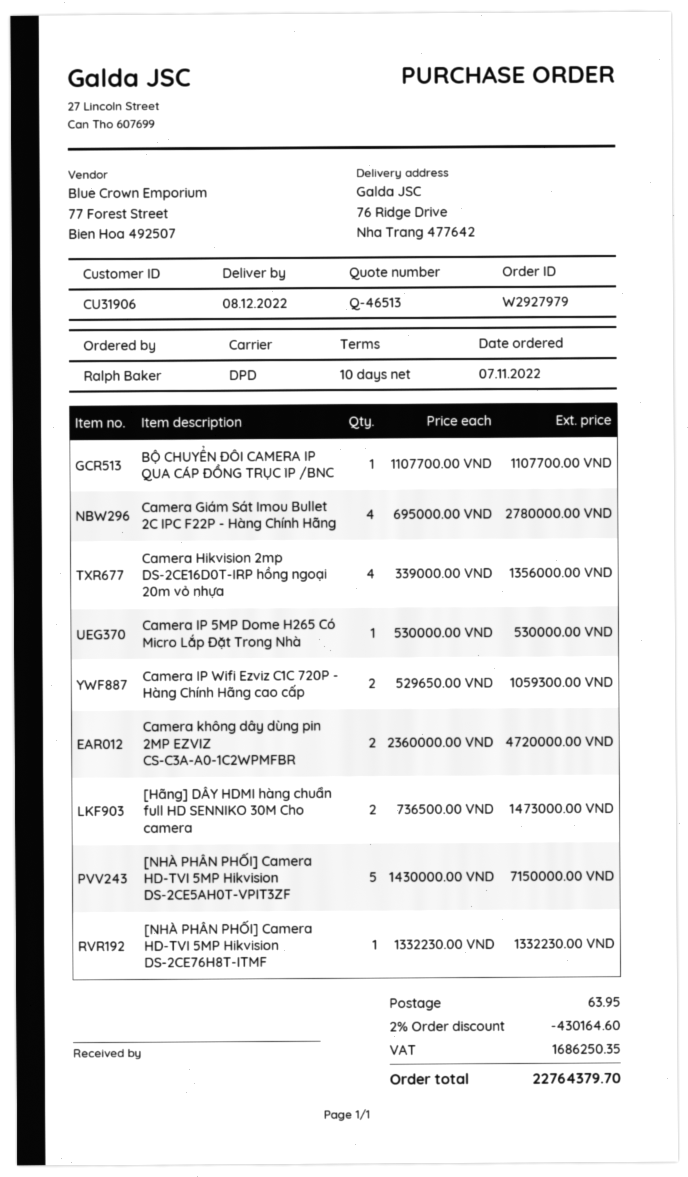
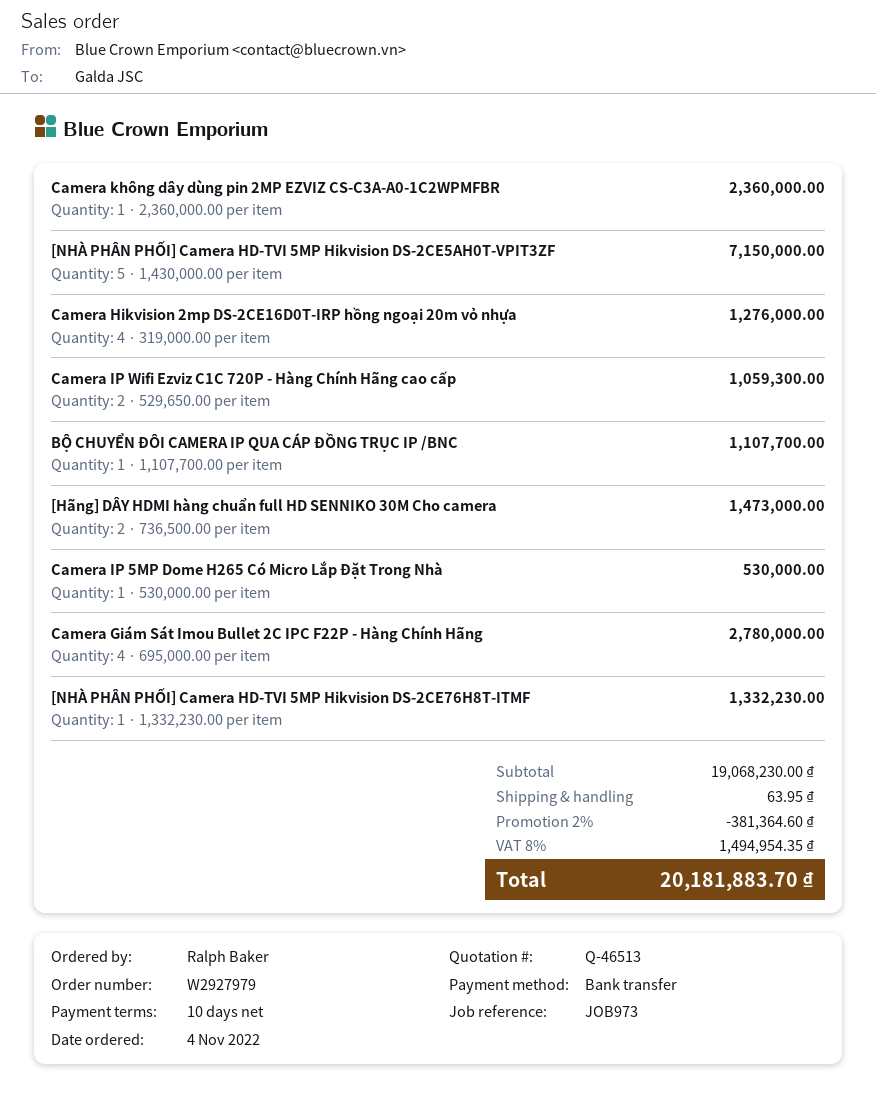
order date: 2022-11-07 -> 2022-11-04
Camera Hikvision 2mp DS-2CE16D0T-IRP hồng ngoại 20m vỏ nhựa: 4 x 339000.00 = 1356000.00 -> 4 x 319000.00 = 1276000.00
Camera không dây dùng pin 2MP EZVIZ CS-C3A-A0-1C2WPMFBR: 2 x 2360000.00 = 4720000.00 -> 1 x 2360000.00 = 2360000.00
discount: 2% = 430164.60 -> 2% = 381364.60
tax: 1686250.35 -> 1494954.35
total: 22764379.70 -> 20181883.70

